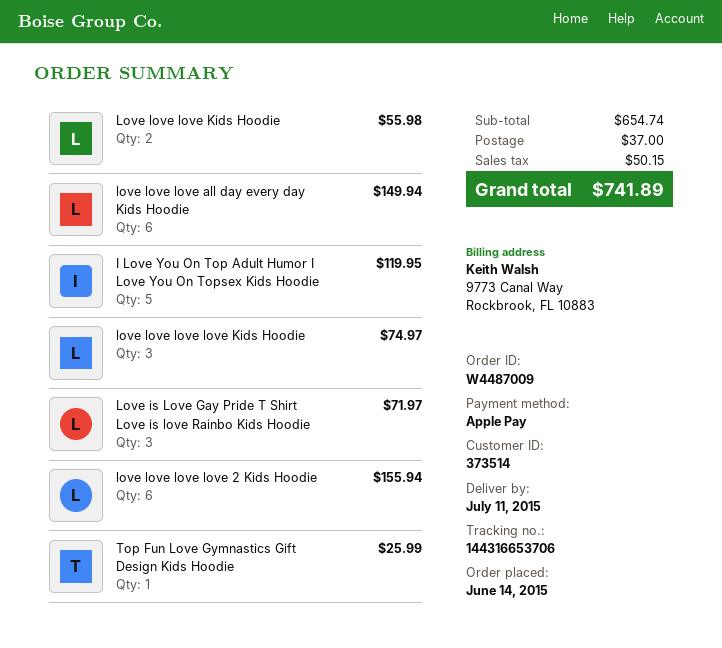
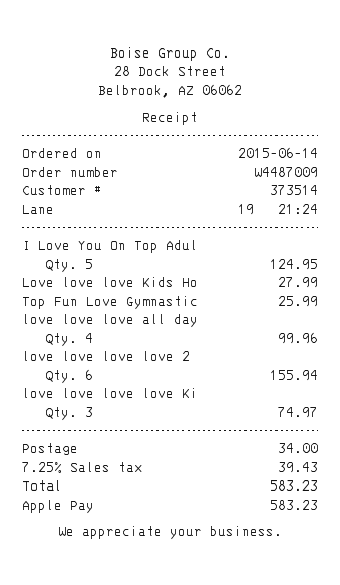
Love love love Kids Hoodie: 2 for 55.98 -> 1 for 27.99
love love love all day every day Kids Hoodie: 6 for 149.94 -> 4 for 99.96
I Love You On Top Adult Humor I Love You On Topsex Kids Hoodie: 5 for 119.95 -> 5 for 124.95
Love is Love Gay Pride T Shirt Love is love Rainbo Kids Hoodie: 3 for 71.97 -> none
shipping: 37.00 -> 34.00
tax: 50.15 -> 39.43
total: 741.89 -> 583.23

